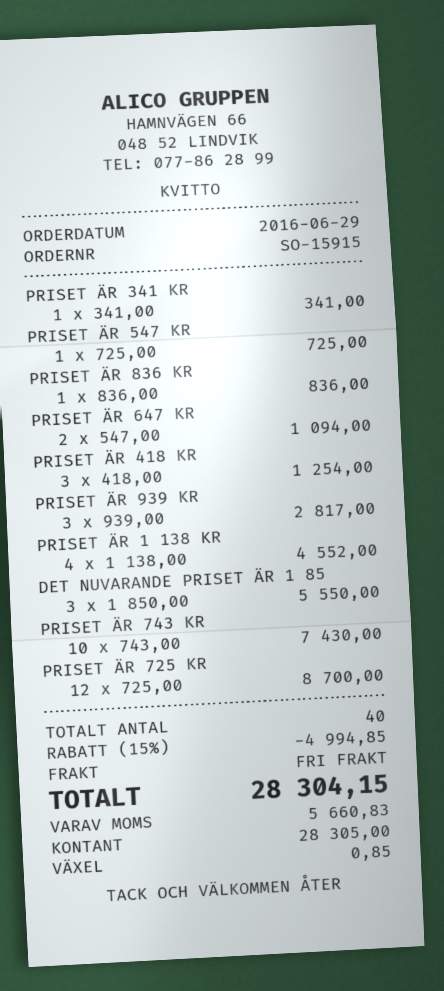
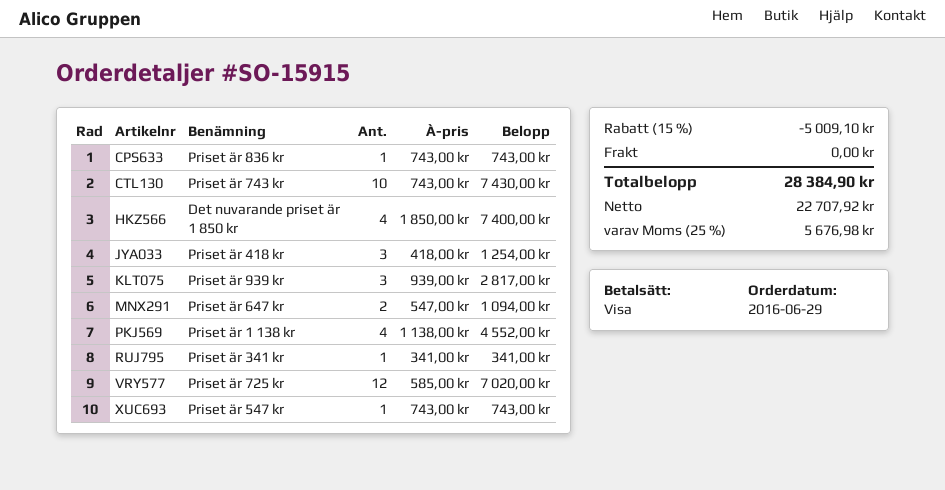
payment method: cash -> Visa
PRISET ÄR 547 KR: 1 x 725.00 = 725.00 -> 1 x 743.00 = 743.00
PRISET ÄR 836 KR: 1 x 836.00 = 836.00 -> 1 x 743.00 = 743.00
DET NUVARANDE PRISET ÄR 1 85: 3 x 1850.00 = 5550.00 -> 4 x 1850.00 = 7400.00
PRISET ÄR 725 KR: 12 x 725.00 = 8700.00 -> 12 x 585.00 = 7020.00
discount: 15% = 4994.85 -> 15% = 5009.10
tax: 5660.83 -> 5676.98
total: 28304.15 -> 28384.90

